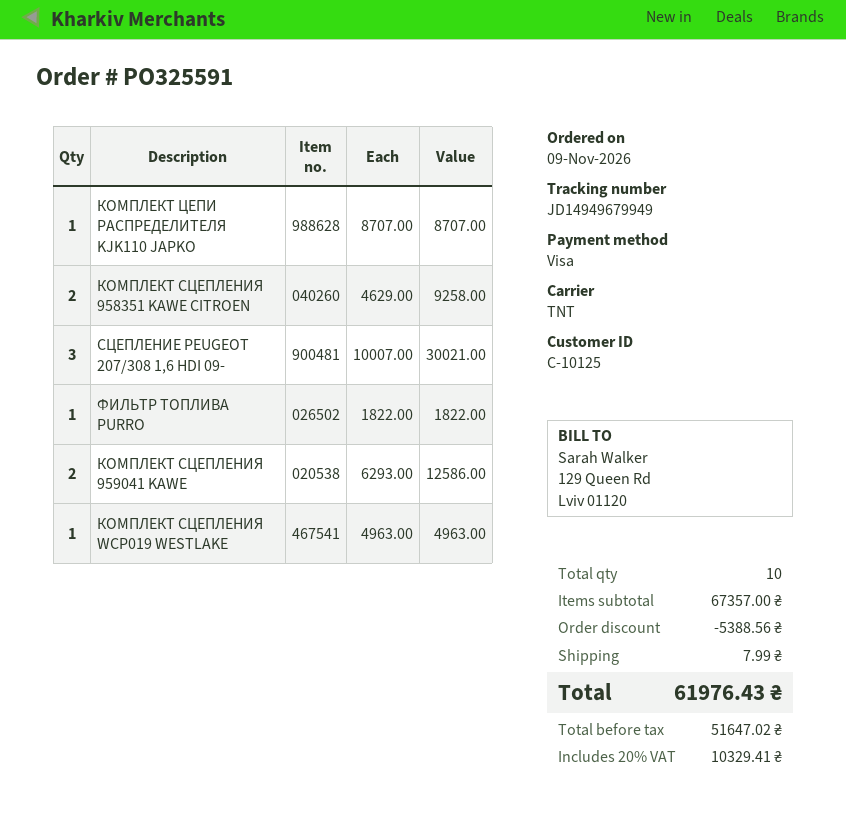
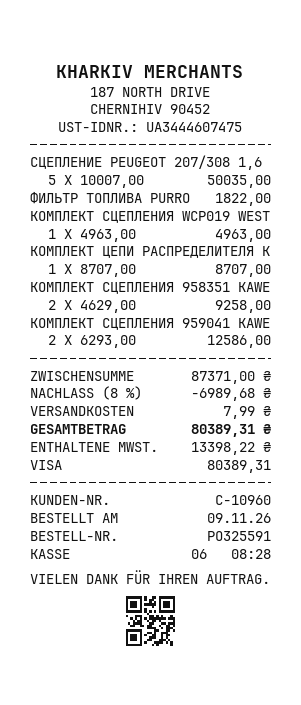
customer number: C-10125 -> C-10960
СЦЕПЛЕНИЕ PEUGEOT 207/308 1,6 HDI 09-: 3 x 10007.00 = 30021.00 -> 5 x 10007.00 = 50035.00
subtotal: 67357.00 -> 87371.00
discount: 5388.56 -> 6989.68
tax: 10329.41 -> 13398.22
total: 61976.43 -> 80389.31

